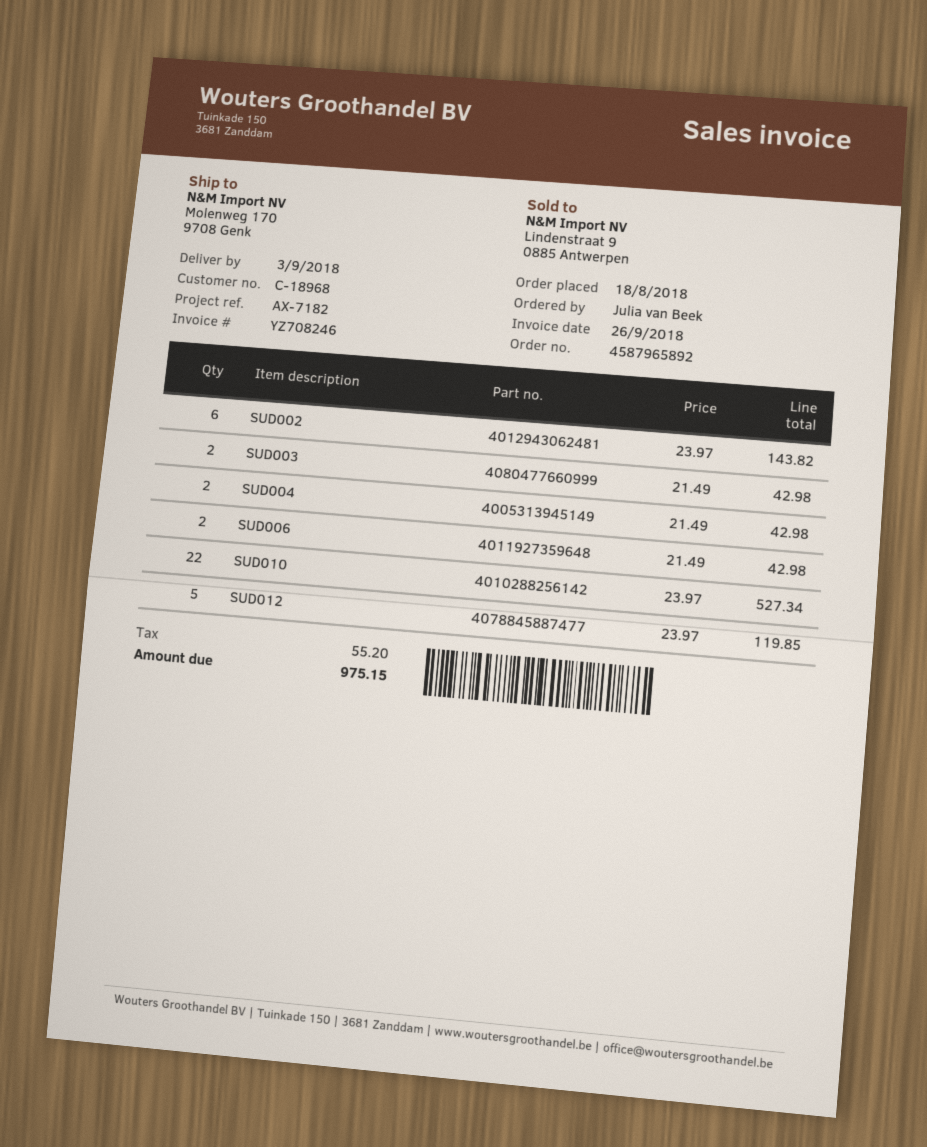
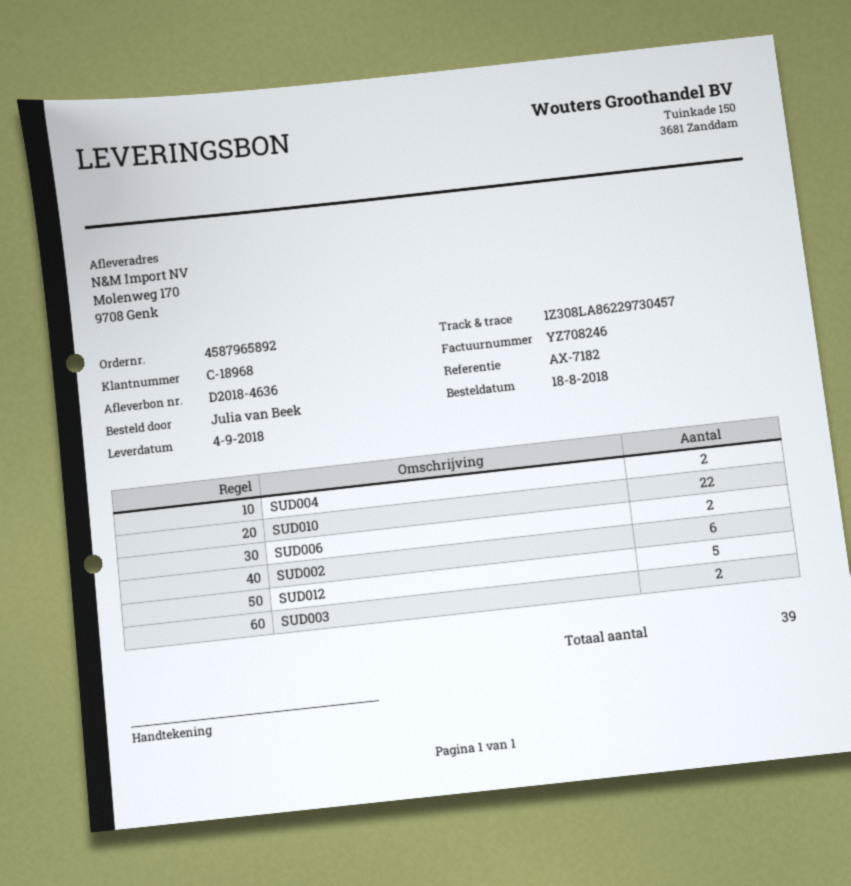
delivery date: 2018-09-03 -> 2018-09-04

